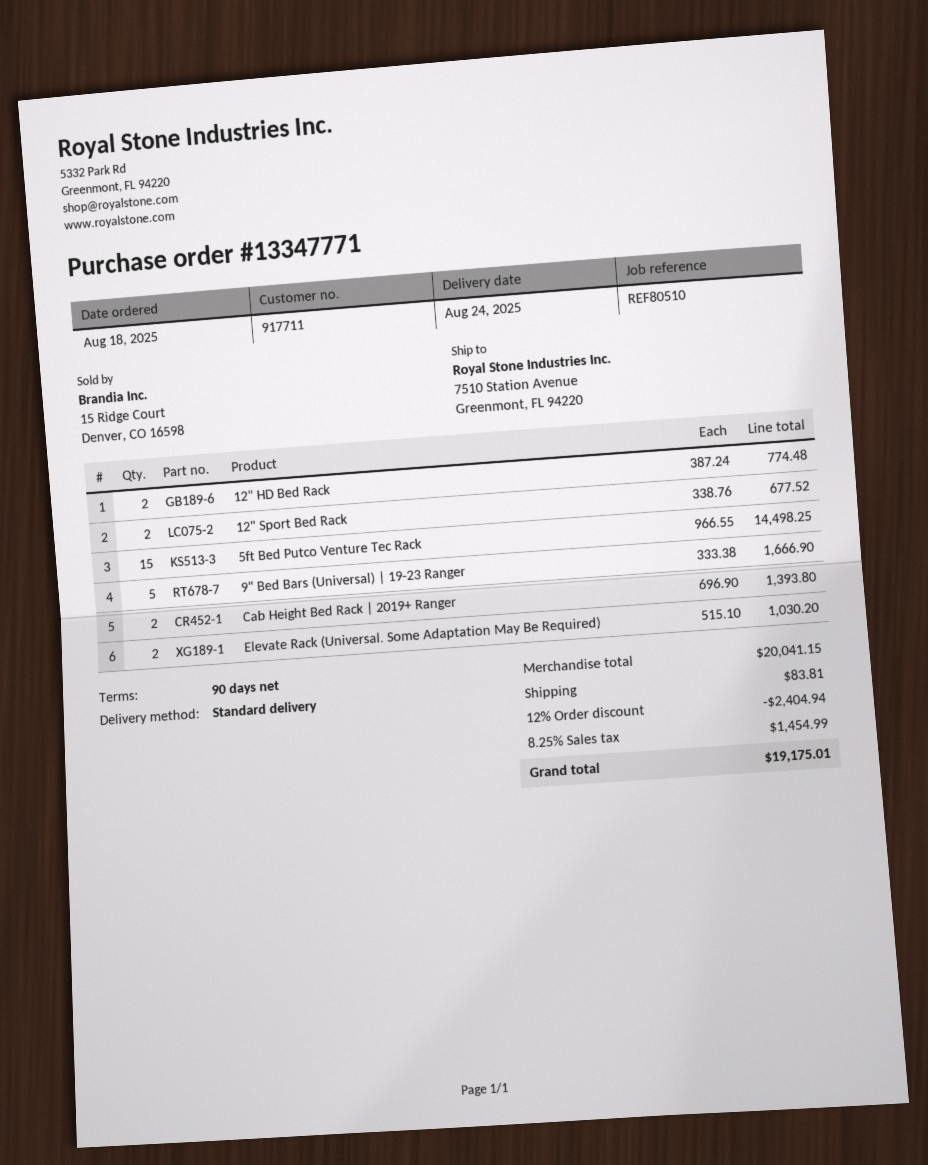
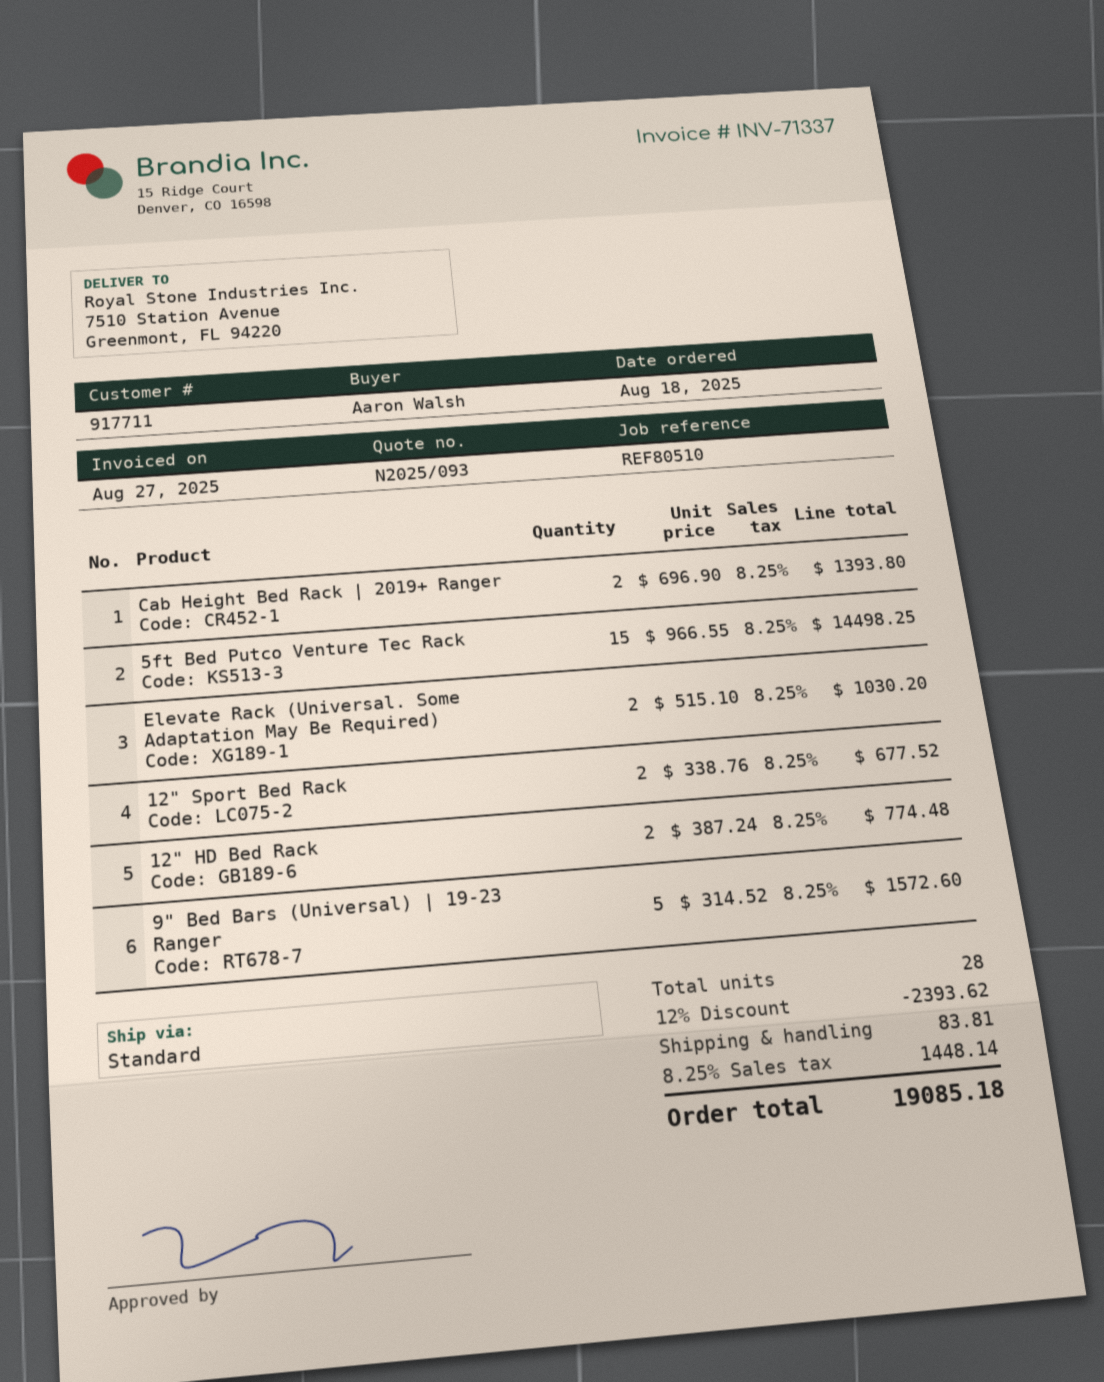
9" Bed Bars (Universal) | 19-23 Ranger: 5 x 333.38 = 1666.90 -> 5 x 314.52 = 1572.60
discount: 12% = 2404.94 -> 12% = 2393.62
tax: 8.25% = 1454.99 -> 8.25% = 1448.14
total: 19175.01 -> 19085.18

